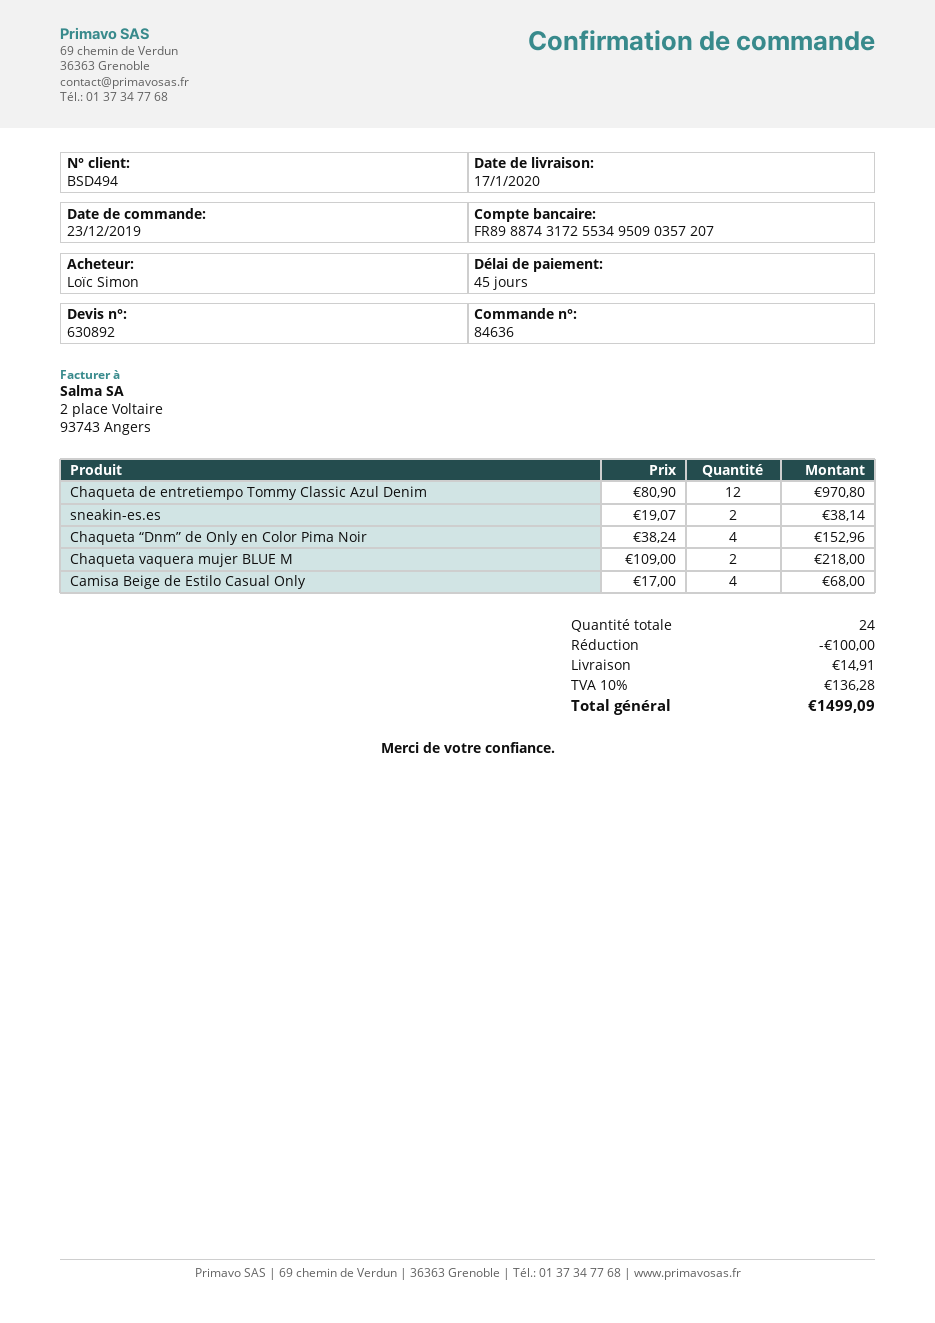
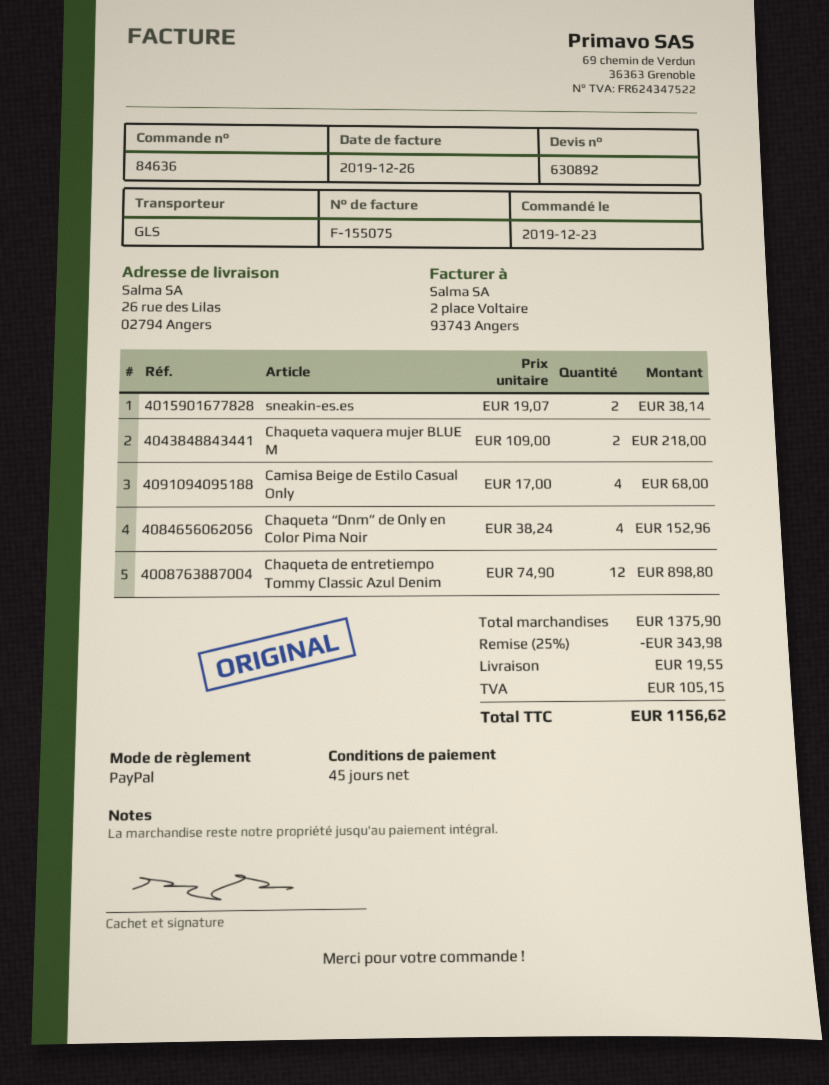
Chaqueta de entretiempo Tommy Classic Azul Denim: 12 x 80.90 = 970.80 -> 12 x 74.90 = 898.80
discount: 100.00 -> 343.98
shipping: 14.91 -> 19.55
tax: 136.28 -> 105.15
total: 1499.09 -> 1156.62

